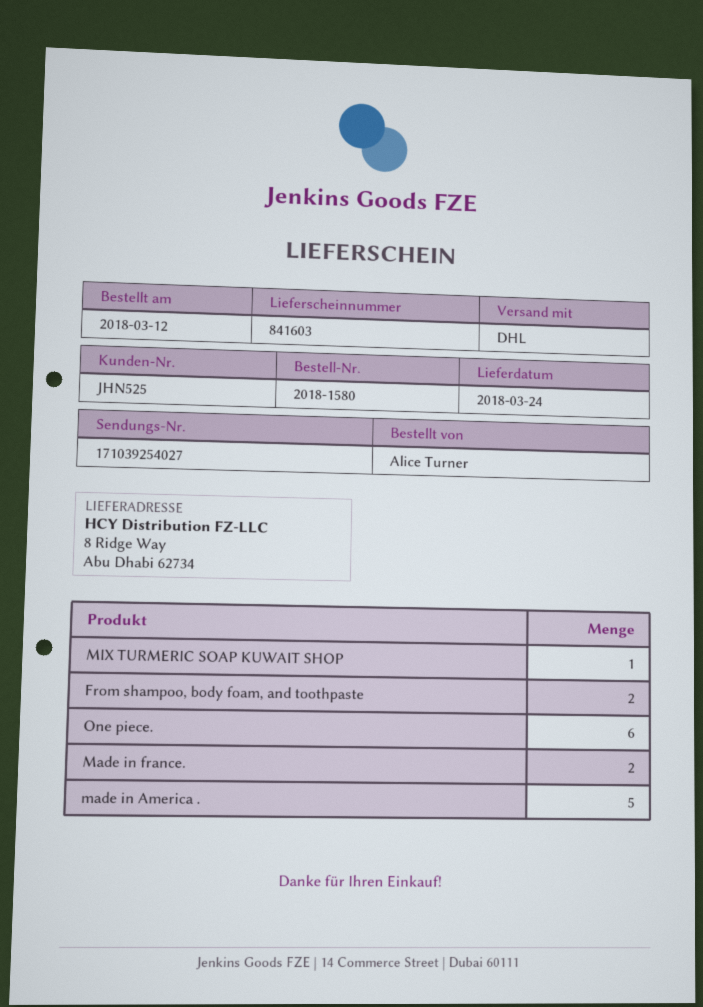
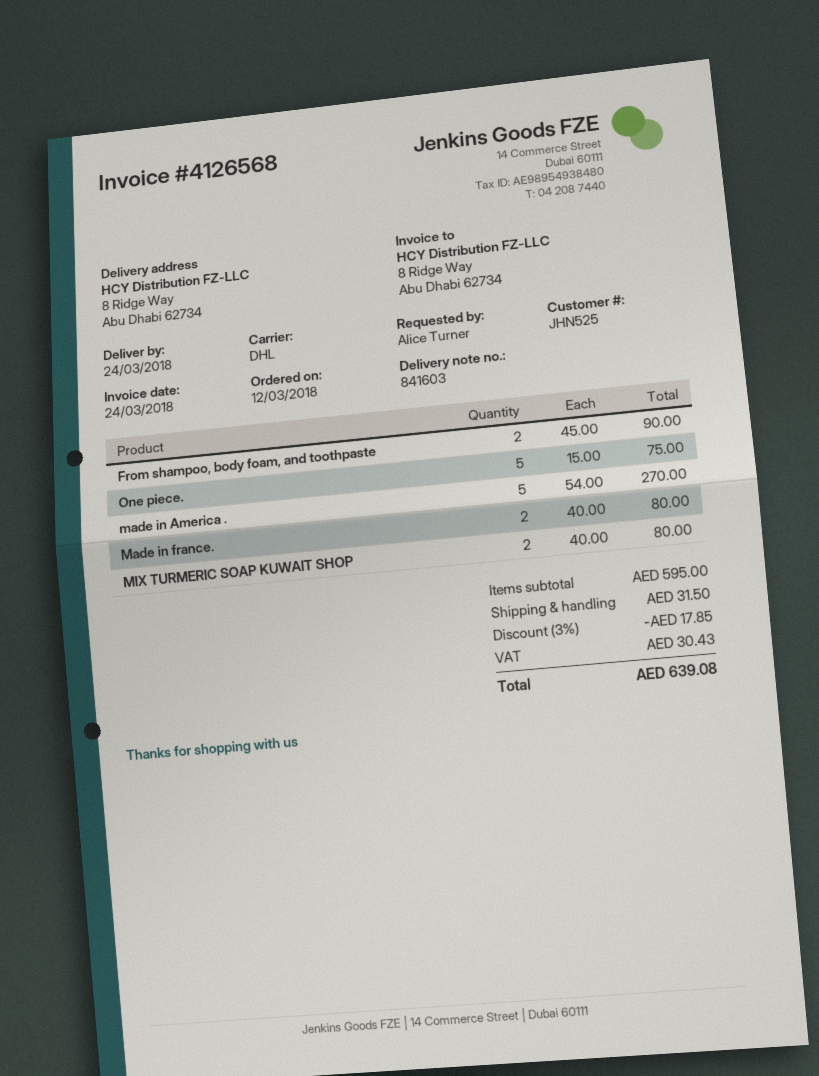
MIX TURMERIC SOAP KUWAIT SHOP: 1 -> 2
One piece.: 6 -> 5

